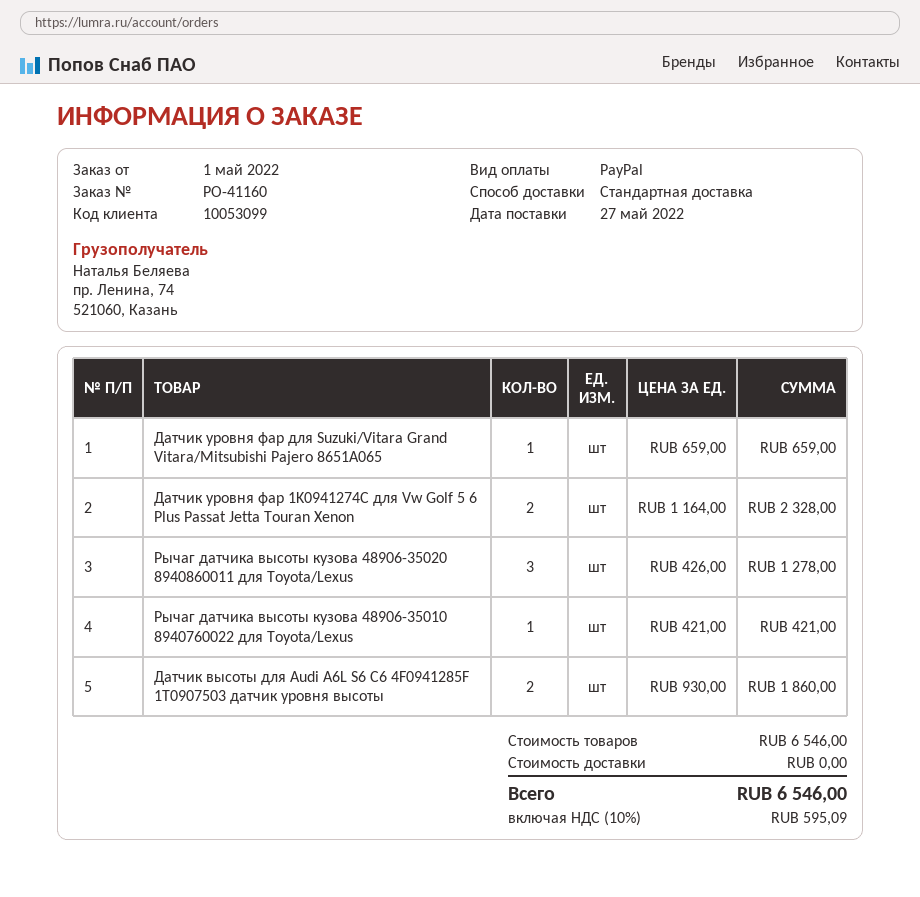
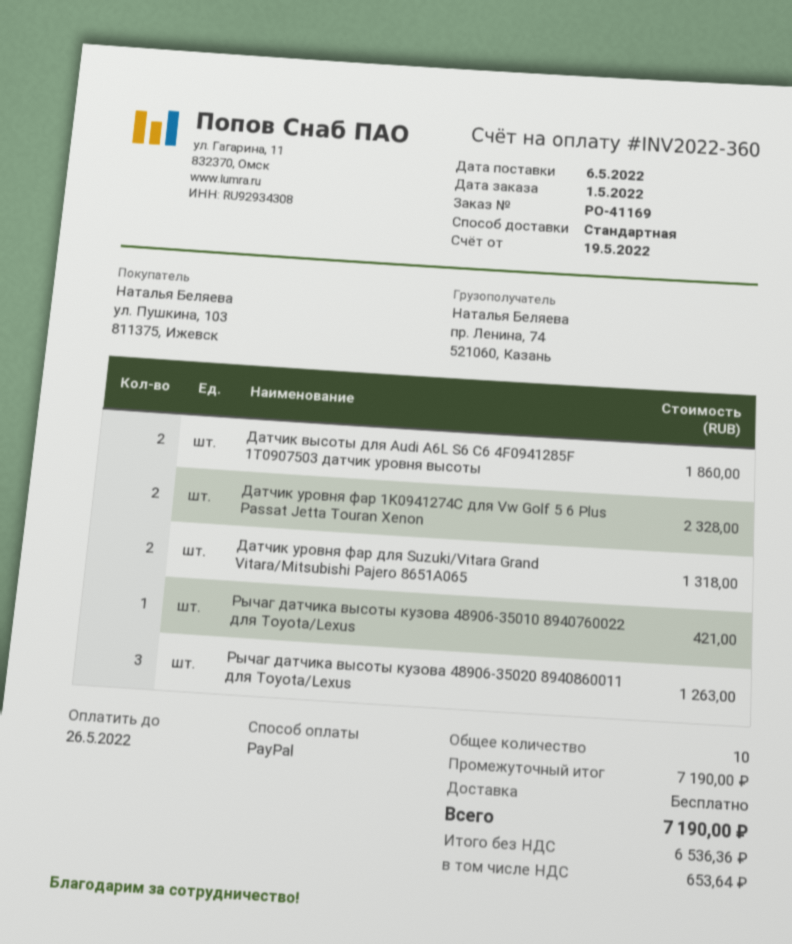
order number: PO-41160 -> PO-41169
delivery date: 2022-05-27 -> 2022-05-06
Датчик уровня фар для Suzuki/Vitara Grand Vitara/Mitsubishi Pajero 8651A065: 1 for 659.00 -> 2 for 1318.00
Рычаг датчика высоты кузова 48906-35020 8940860011 для Toyota/Lexus: 3 for 1278.00 -> 3 for 1263.00
subtotal: 6546.00 -> 7190.00
tax: 595.09 -> 653.64
total: 6546.00 -> 7190.00

